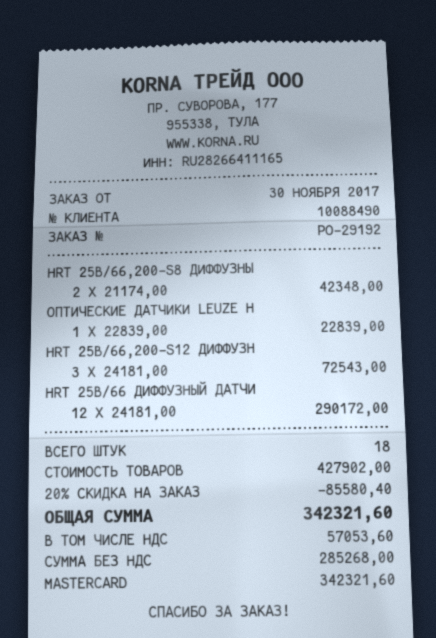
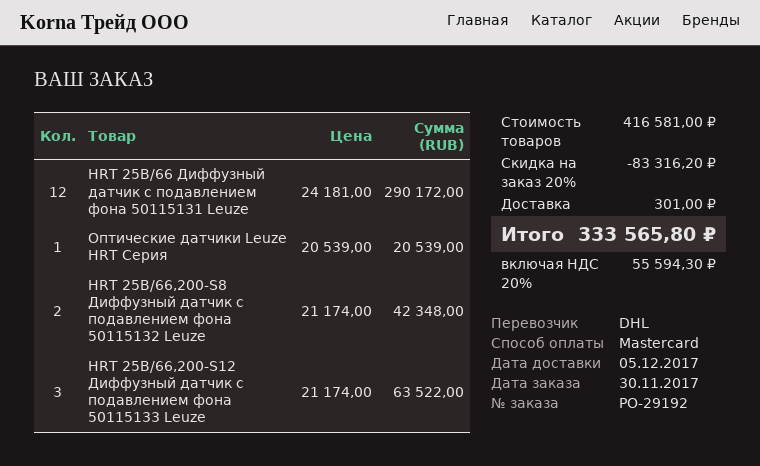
ОПТИЧЕСКИЕ ДАТЧИКИ LEUZE H: 1 x 22839.00 = 22839.00 -> 1 x 20539.00 = 20539.00
HRT 25B/66,200-S12 ДИФФУЗН: 3 x 24181.00 = 72543.00 -> 3 x 21174.00 = 63522.00
subtotal: 427902.00 -> 416581.00
discount: 20% = 85580.40 -> 20% = 83316.20
shipping: none -> 301.00
tax: 57053.60 -> 55594.30
total: 342321.60 -> 333565.80

